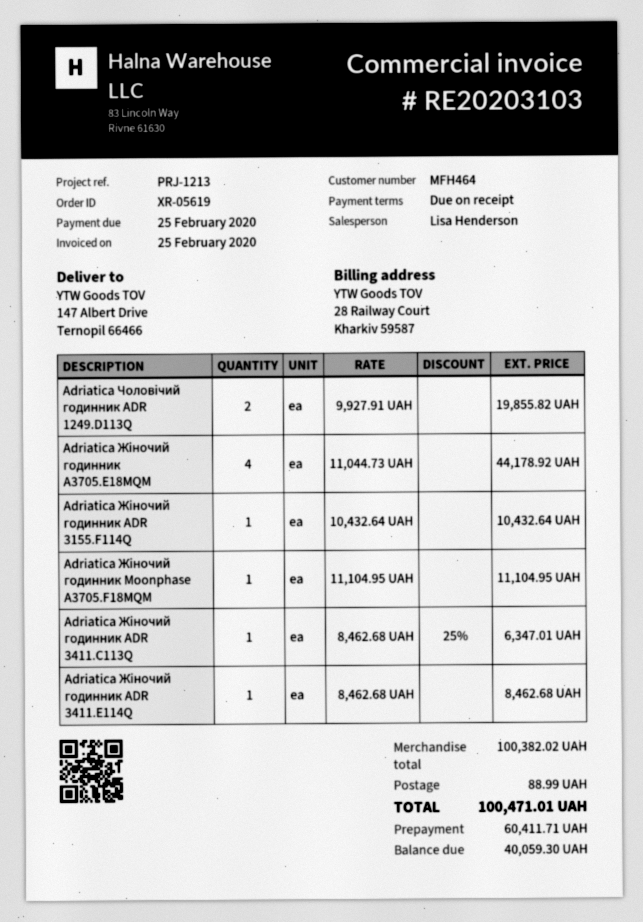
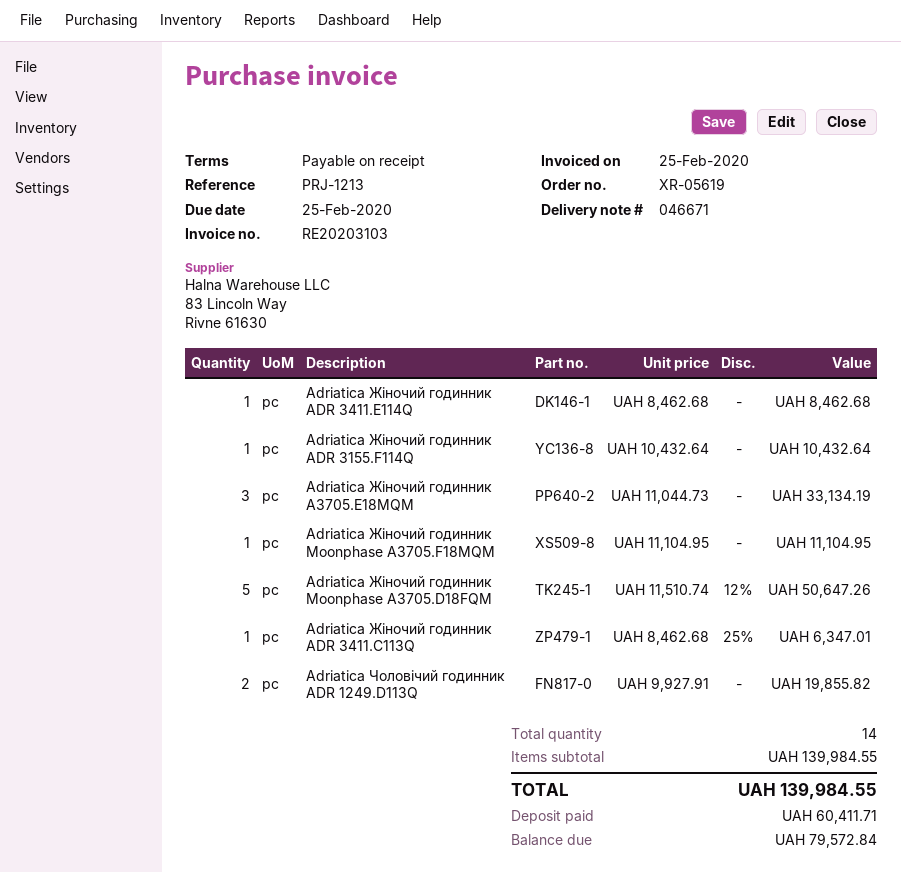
Adriatica Жіночий годинник A3705.E18MQM: 4 x 11044.73 = 44178.92 -> 3 x 11044.73 = 33134.19
Adriatica Жіночий годинник Moonphase A3705.D18FQM: none -> 5 x 11510.74 - 12% = 50647.26
subtotal: 100382.02 -> 139984.55
shipping: 88.99 -> none
total: 100471.01 -> 139984.55
balance: 40059.30 -> 79572.84

